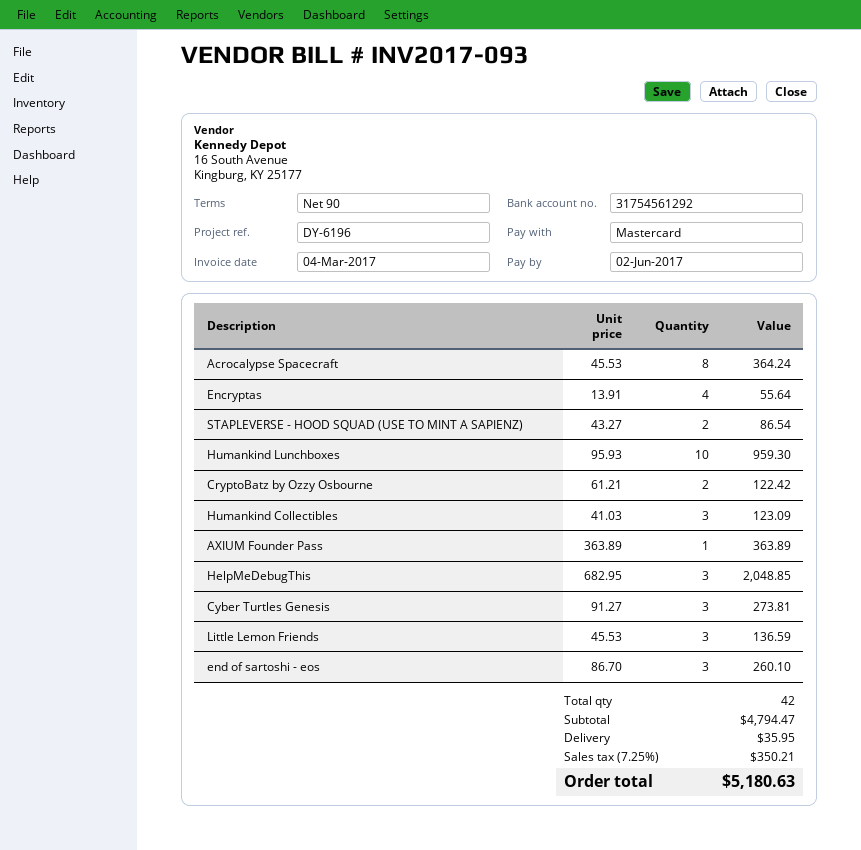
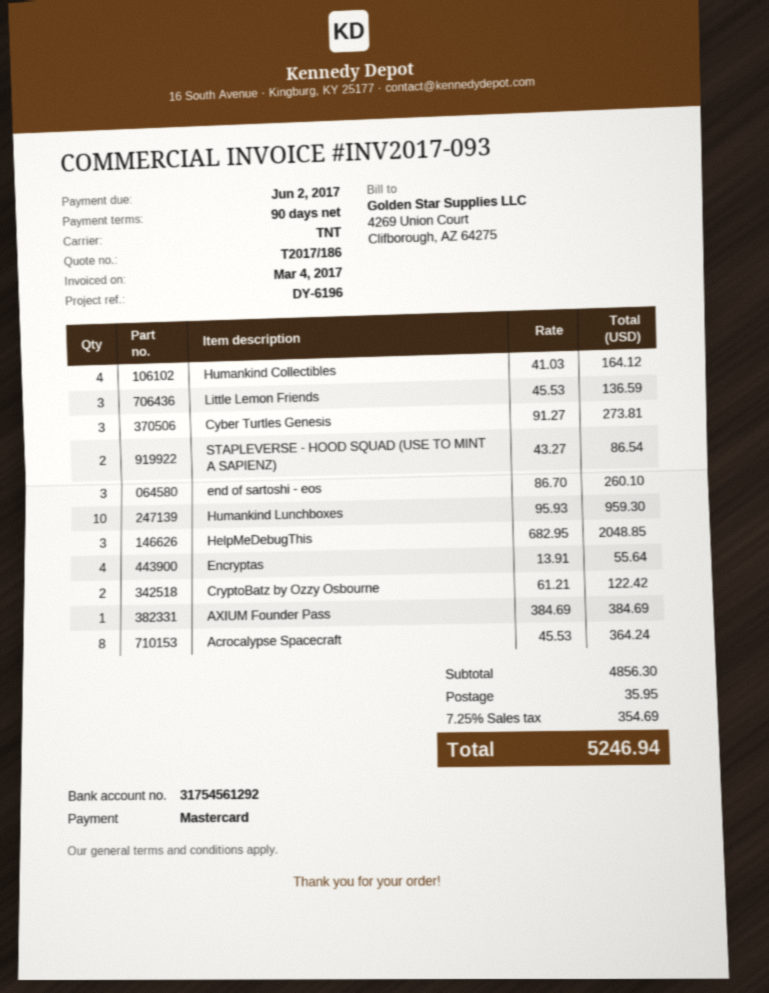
Humankind Collectibles: 3 x 41.03 = 123.09 -> 4 x 41.03 = 164.12
AXIUM Founder Pass: 1 x 363.89 = 363.89 -> 1 x 384.69 = 384.69
subtotal: 4794.47 -> 4856.30
tax: 7.25% = 350.21 -> 7.25% = 354.69
total: 5180.63 -> 5246.94

